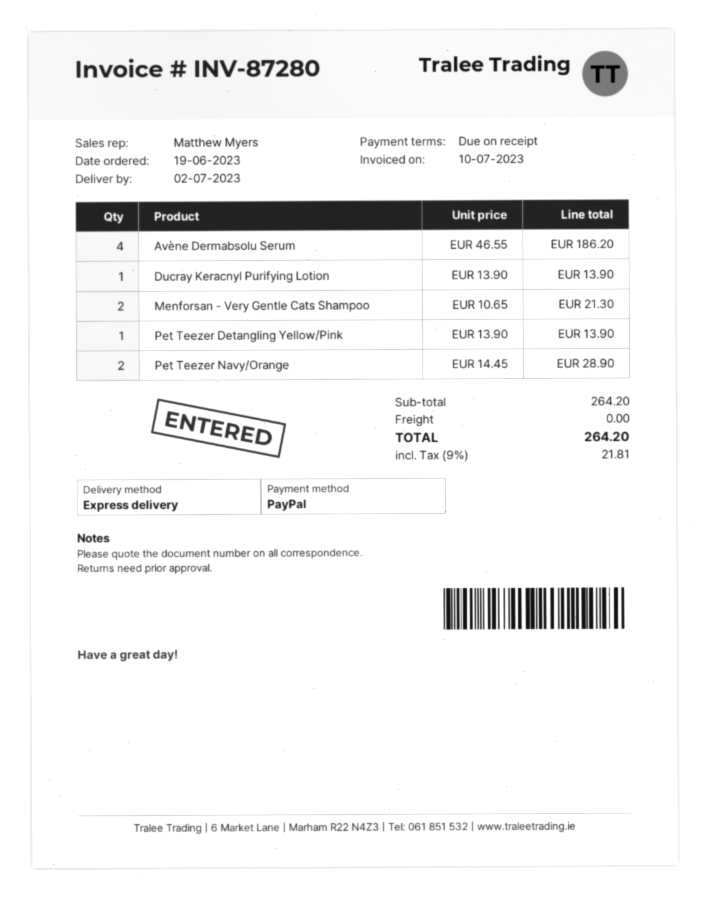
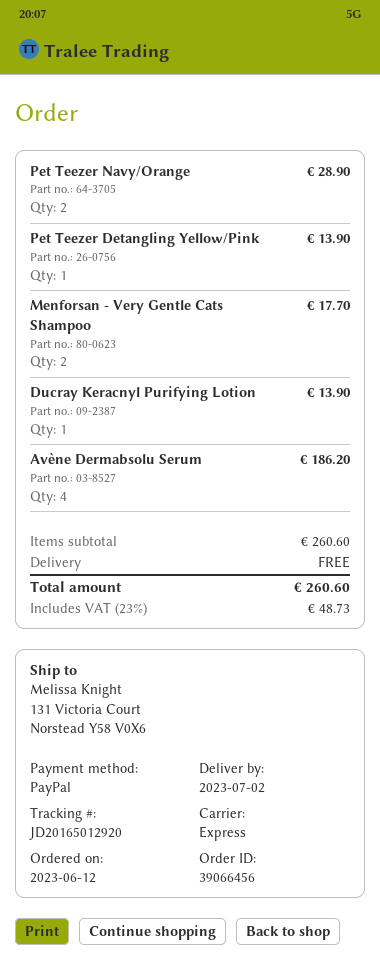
order date: 2023-06-19 -> 2023-06-12
Menforsan - Very Gentle Cats Shampoo: 2 for 21.30 -> 2 for 17.70
subtotal: 264.20 -> 260.60
tax: 9% = 21.81 -> 23% = 48.73
total: 264.20 -> 260.60

